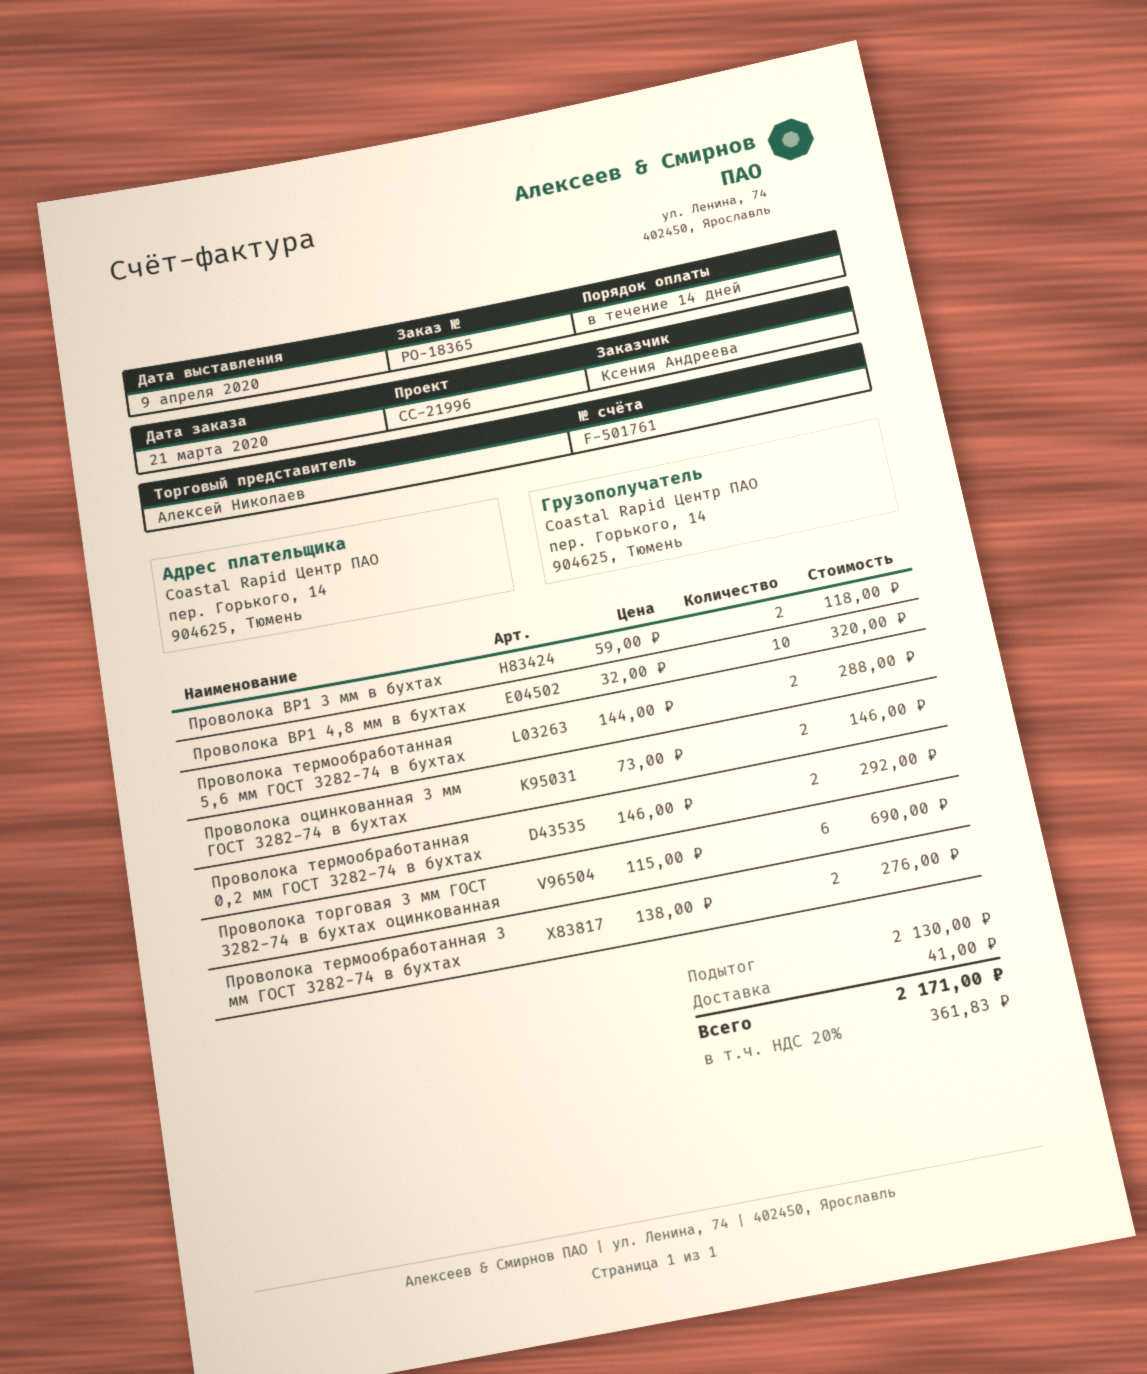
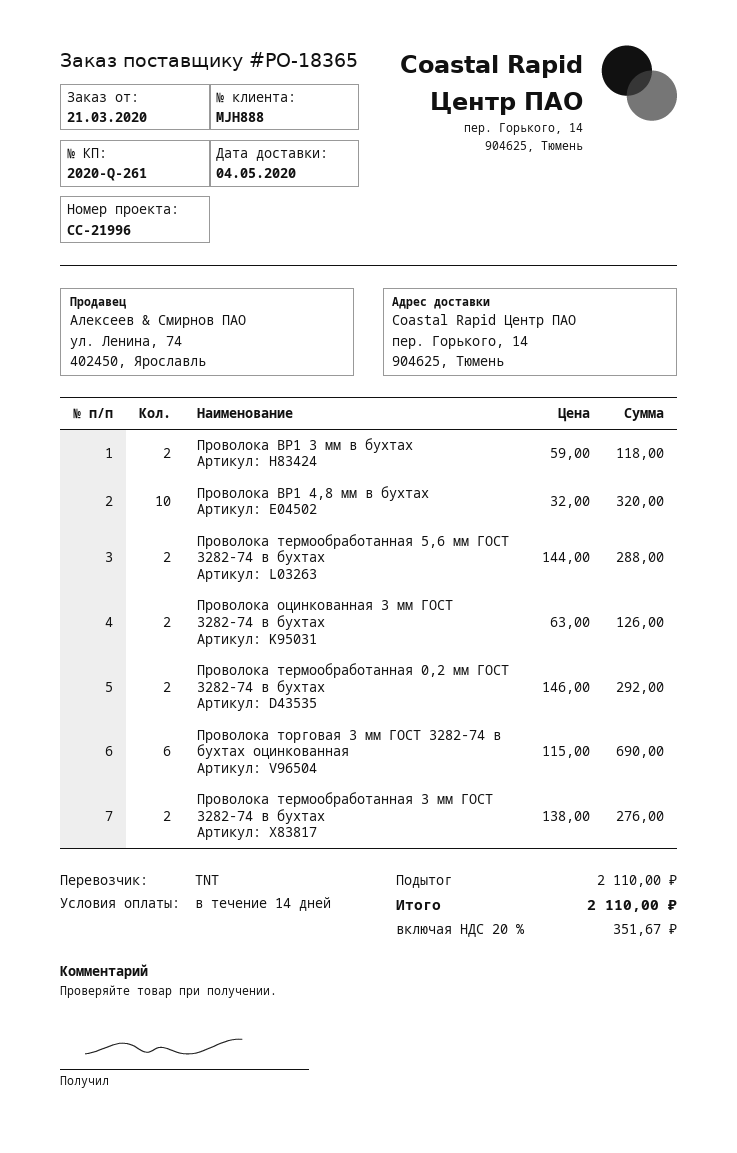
Проволока оцинкованная 3 мм ГОСТ 3282-74 в бухтах: 2 x 73.00 = 146.00 -> 2 x 63.00 = 126.00
subtotal: 2130.00 -> 2110.00
shipping: 41.00 -> none
tax: 20% = 361.83 -> 20% = 351.67
total: 2171.00 -> 2110.00

